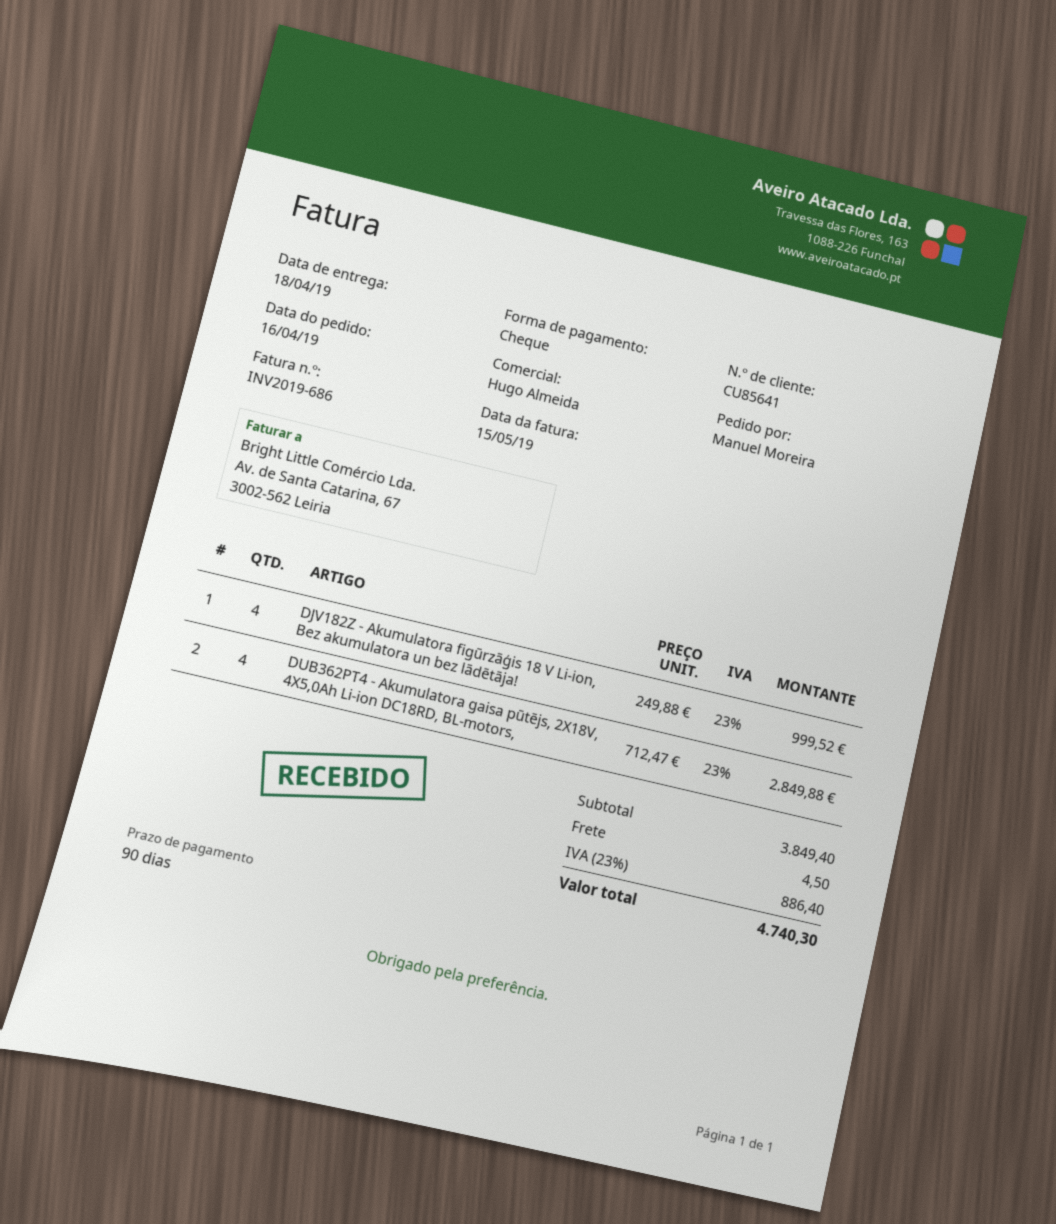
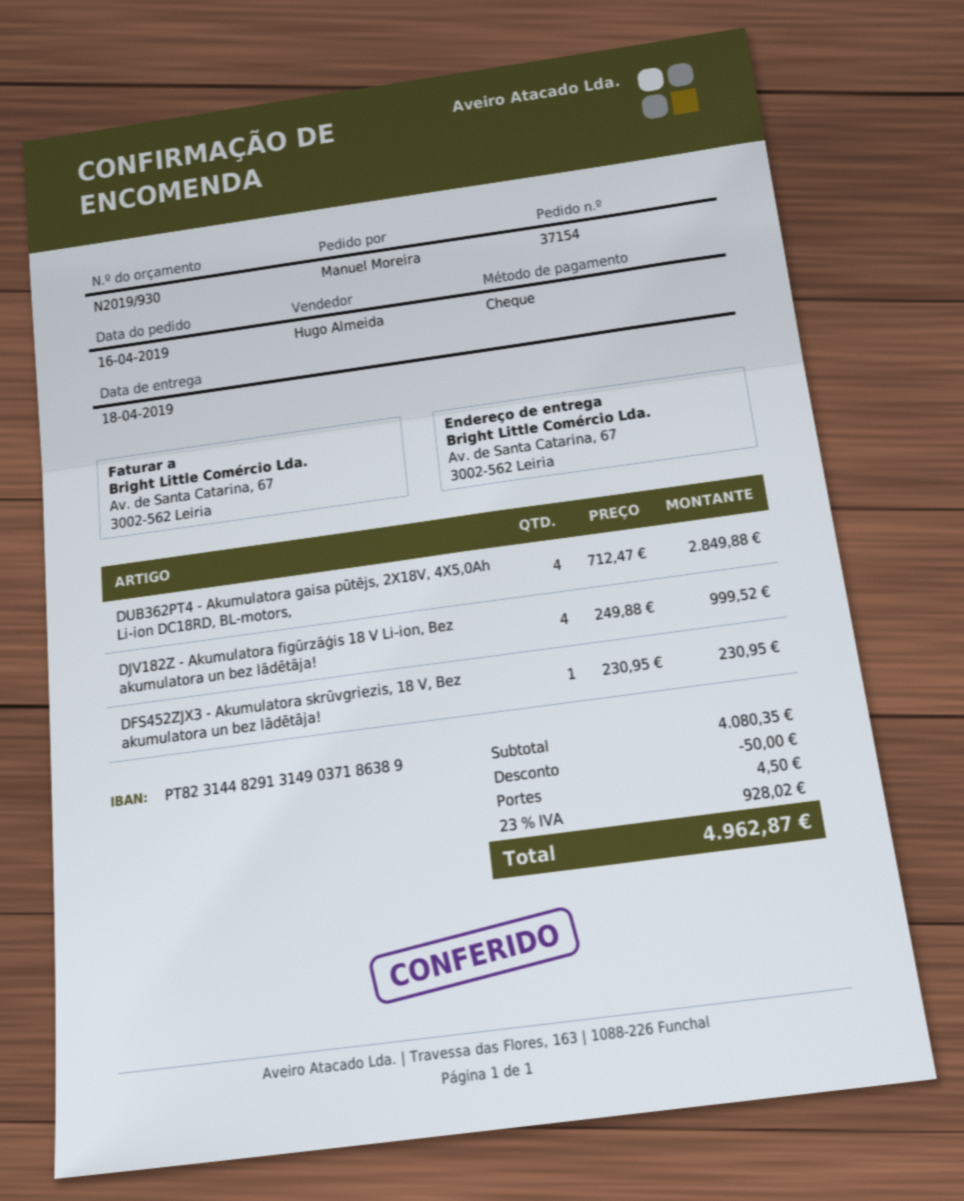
DFS452ZJX3 - Akumulatora skrūvgriezis, 18 V, Bez akumulatora un bez lādētāja!: none -> 1 x 230.95 = 230.95
subtotal: 3849.40 -> 4080.35
discount: none -> 50.00
tax: 23% = 886.40 -> 23% = 928.02
total: 4740.30 -> 4962.87

